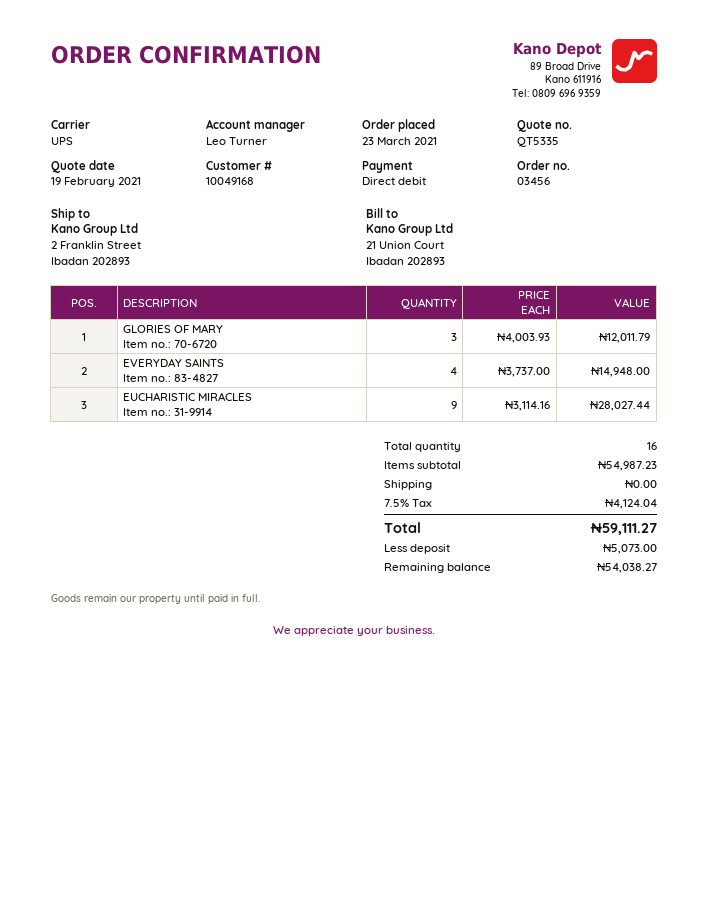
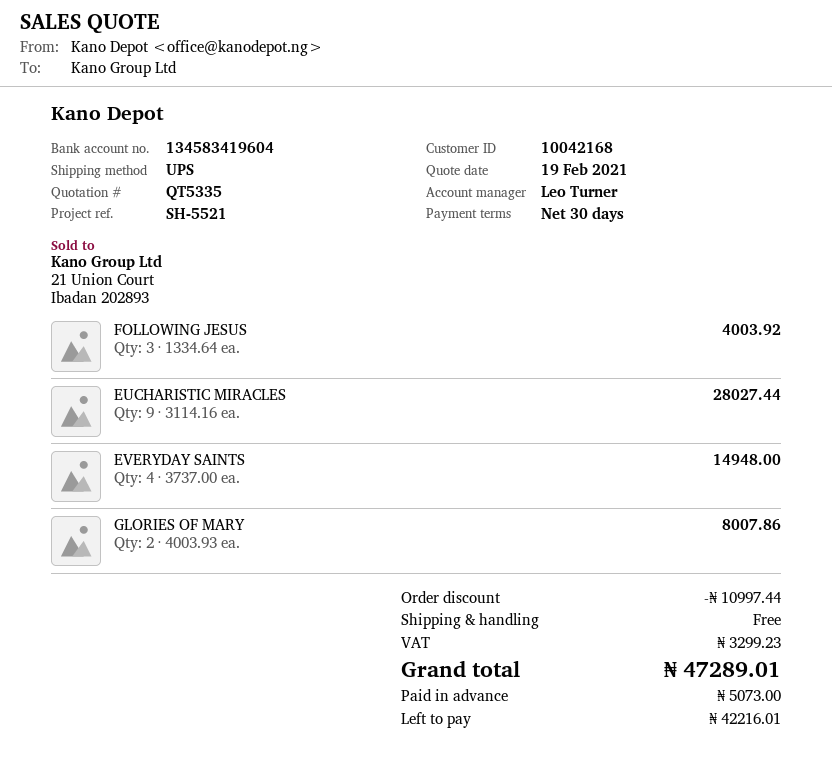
customer number: 10049168 -> 10042168
GLORIES OF MARY: 3 x 4003.93 = 12011.79 -> 2 x 4003.93 = 8007.86
FOLLOWING JESUS: none -> 3 x 1334.64 = 4003.92
discount: none -> 10997.44
tax: 4124.04 -> 3299.23
total: 59111.27 -> 47289.01
balance: 54038.27 -> 42216.01

